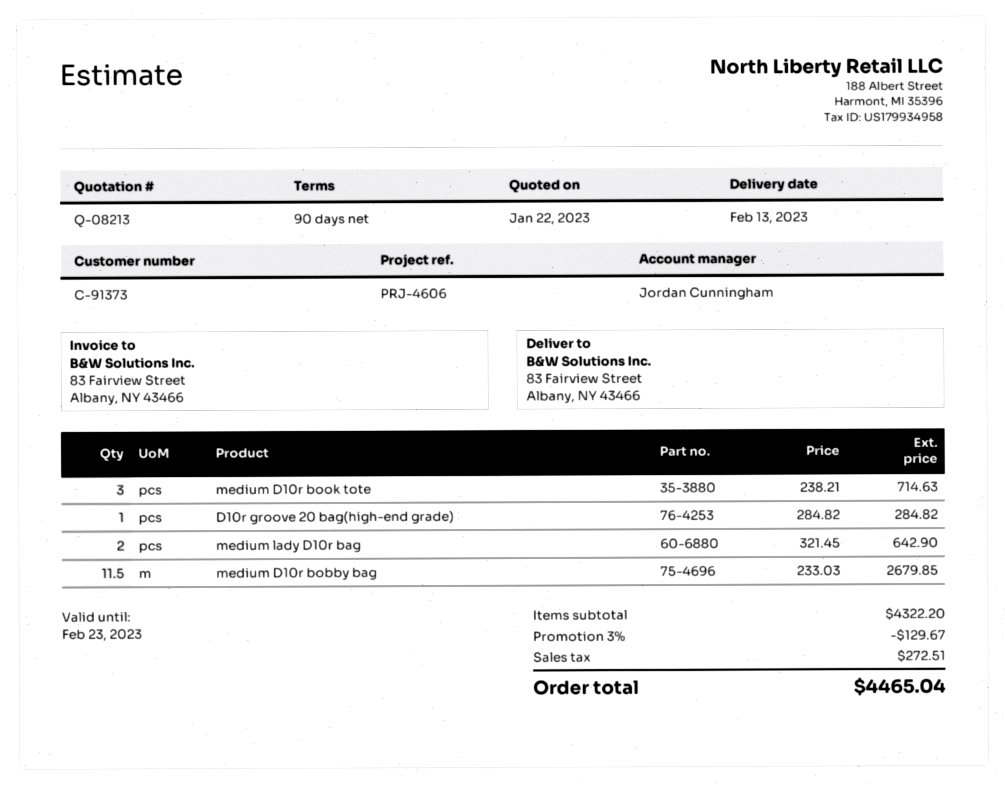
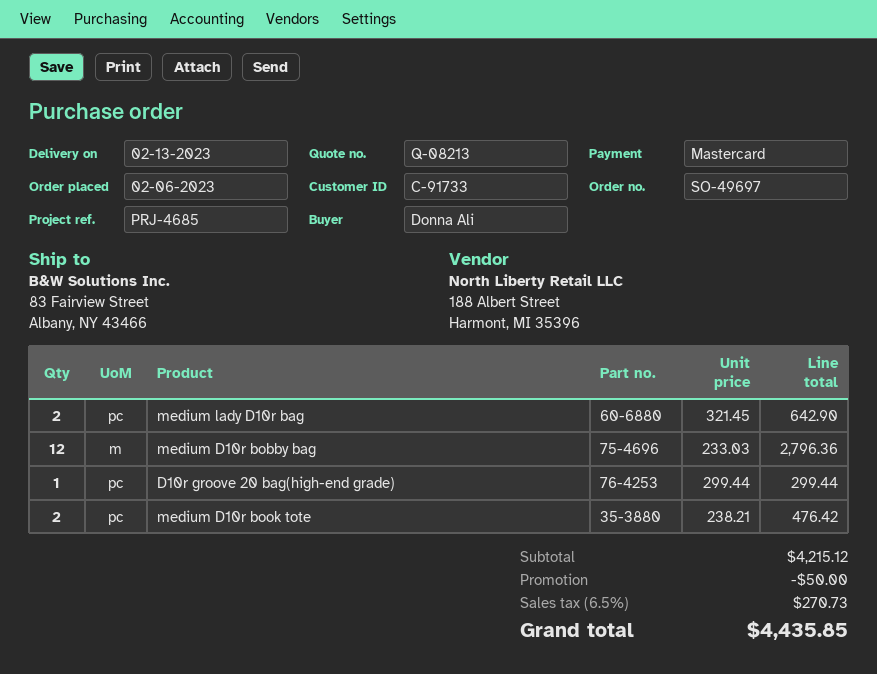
customer number: C-91373 -> C-91733
reference: PRJ-4606 -> PRJ-4685
medium D10r book tote: 3 x 238.21 = 714.63 -> 2 x 238.21 = 476.42
D10r groove 20 bag(high-end grade): 1 x 284.82 = 284.82 -> 1 x 299.44 = 299.44
medium D10r bobby bag: 11.5 x 233.03 = 2679.85 -> 12 x 233.03 = 2796.36
subtotal: 4322.20 -> 4215.12
discount: 129.67 -> 50.00
tax: 272.51 -> 270.73
total: 4465.04 -> 4435.85

